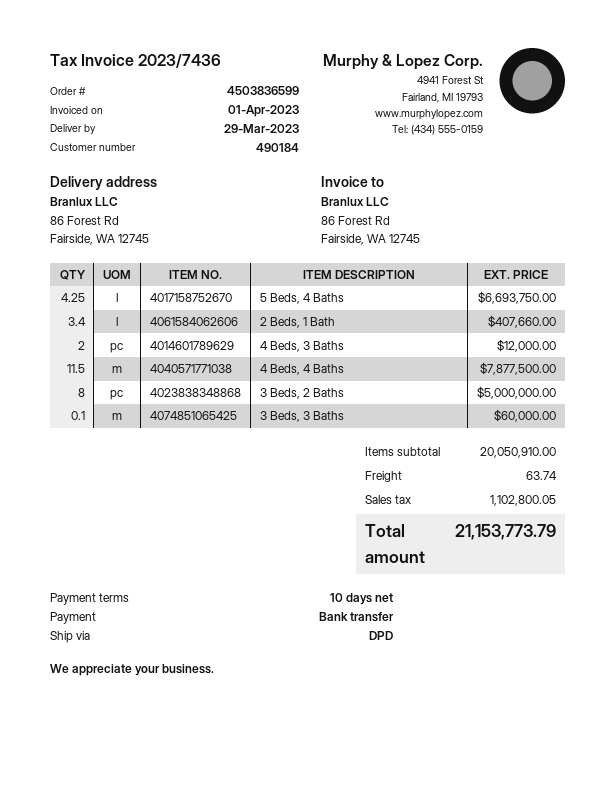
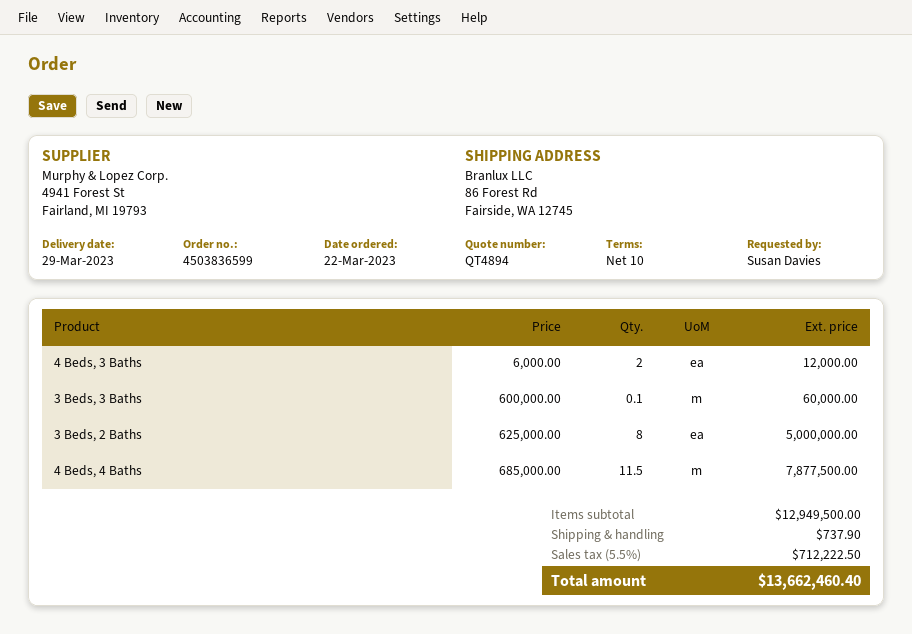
5 Beds, 4 Baths: 4.25 for 6693750.00 -> none
2 Beds, 1 Bath: 3.4 for 407660.00 -> none
subtotal: 20050910.00 -> 12949500.00
shipping: 63.74 -> 737.90
tax: 1102800.05 -> 712222.50
total: 21153773.79 -> 13662460.40

